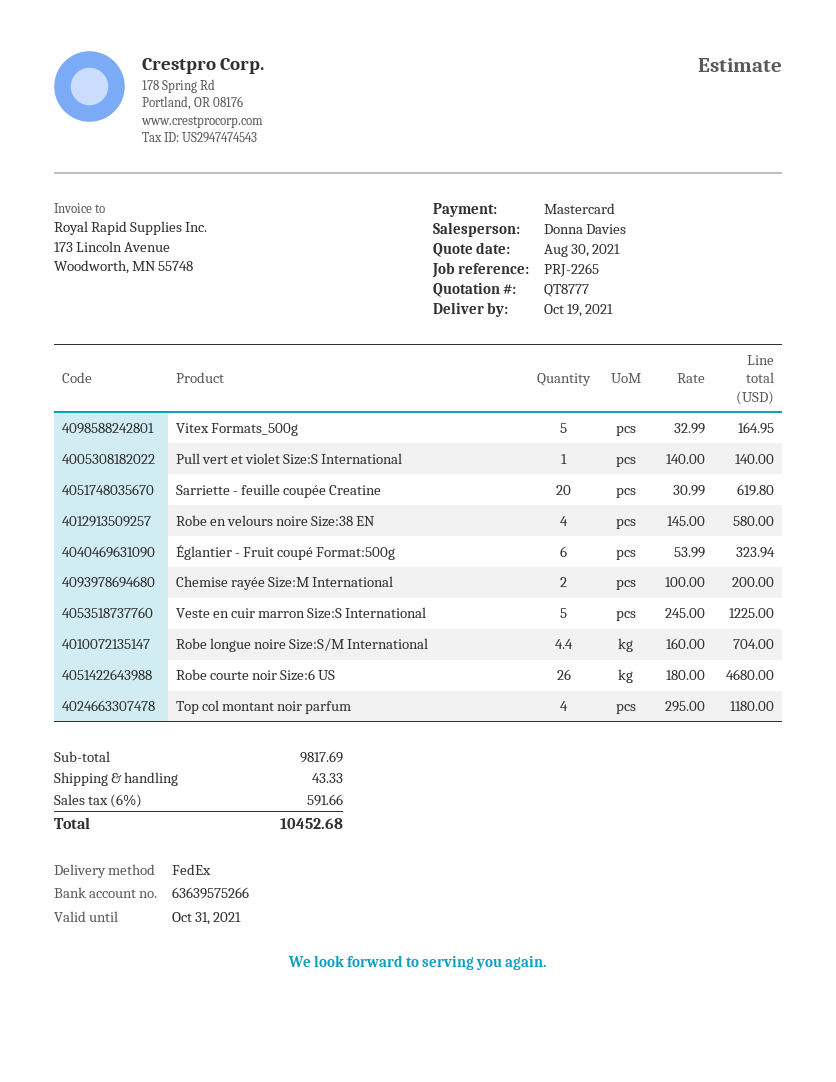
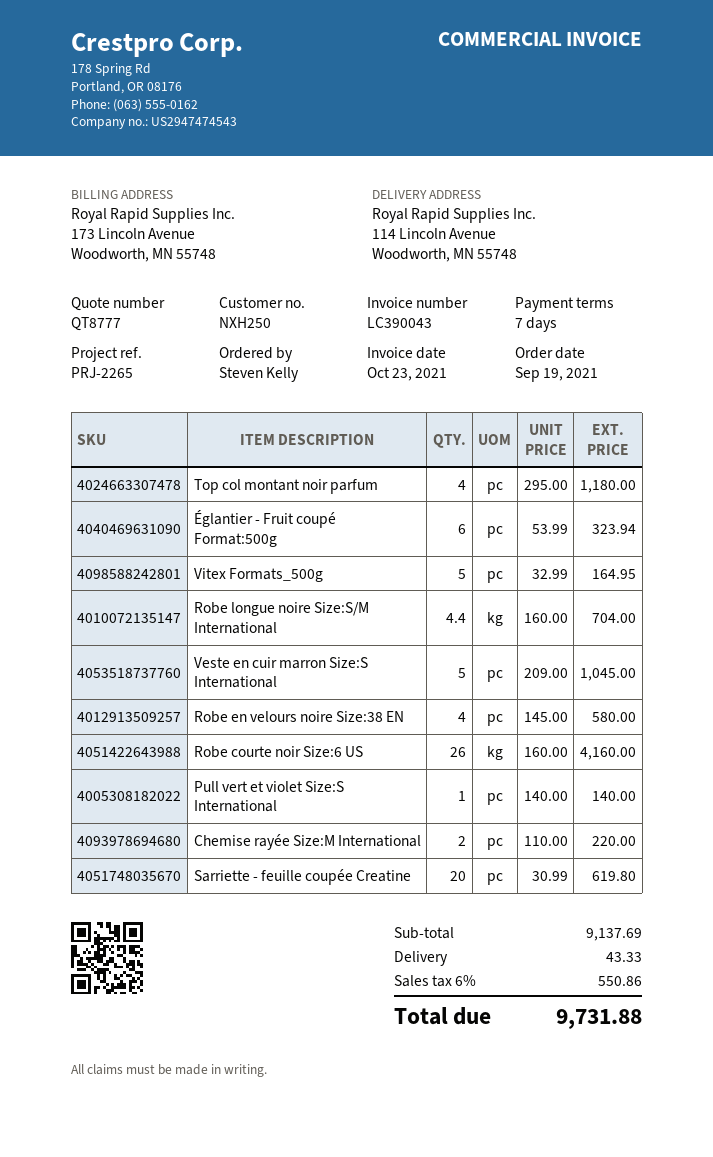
Chemise rayée Size:M International: 2 x 100.00 = 200.00 -> 2 x 110.00 = 220.00
Veste en cuir marron Size:S International: 5 x 245.00 = 1225.00 -> 5 x 209.00 = 1045.00
Robe courte noir Size:6 US: 26 x 180.00 = 4680.00 -> 26 x 160.00 = 4160.00
subtotal: 9817.69 -> 9137.69
tax: 6% = 591.66 -> 6% = 550.86
total: 10452.68 -> 9731.88

